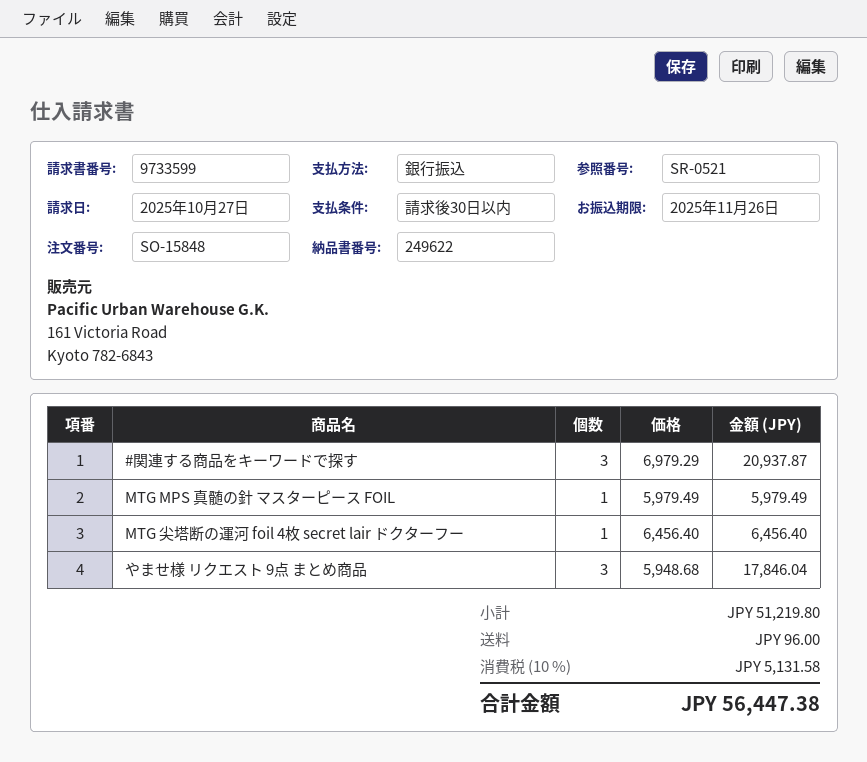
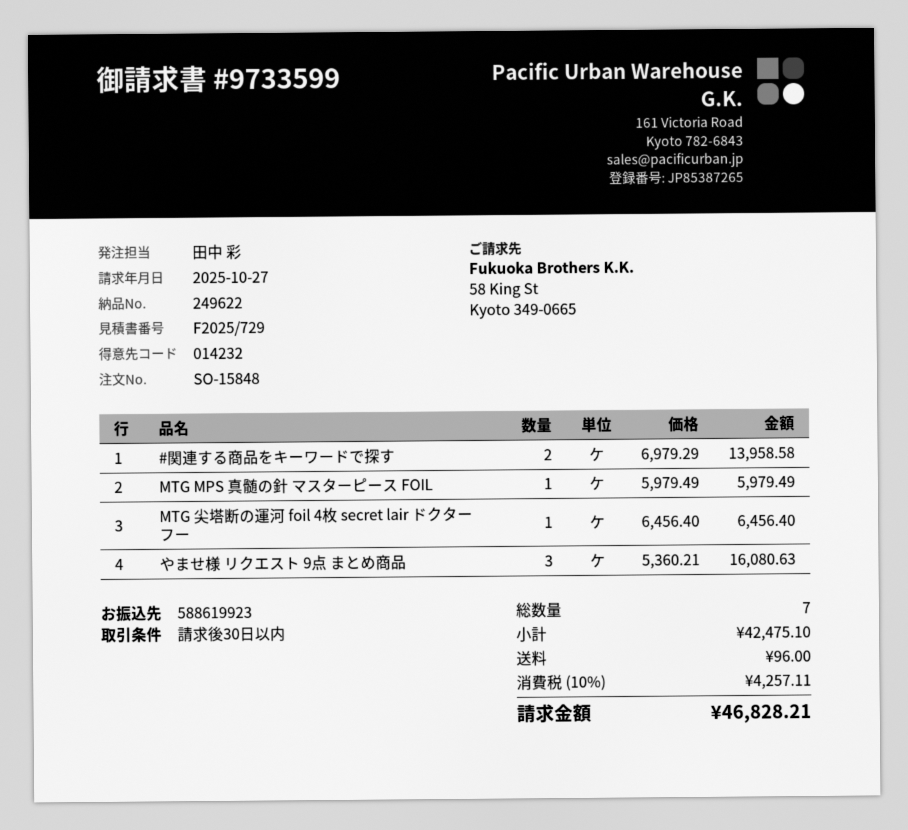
#関連する商品をキーワードで探す: 3 x 6979.29 = 20937.87 -> 2 x 6979.29 = 13958.58
やませ様 リクエスト 9点 まとめ商品: 3 x 5948.68 = 17846.04 -> 3 x 5360.21 = 16080.63
subtotal: 51219.80 -> 42475.10
tax: 10% = 5131.58 -> 10% = 4257.11
total: 56447.38 -> 46828.21

